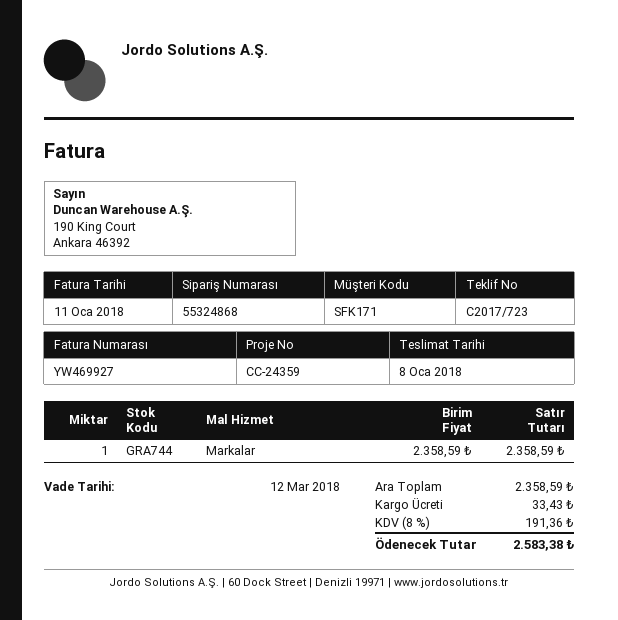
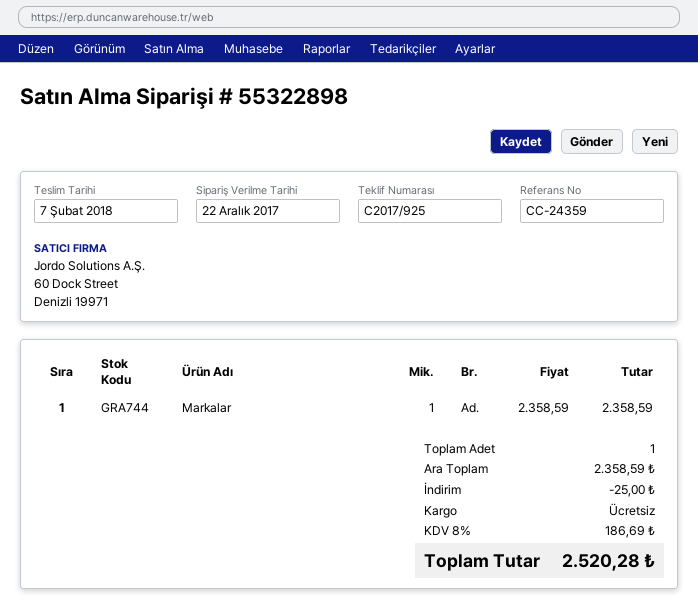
quote number: C2017/723 -> C2017/925
order number: 55324868 -> 55322898
delivery date: 2018-01-08 -> 2018-02-07
discount: none -> 25.00
shipping: 33.43 -> 0.00
tax: 8% = 191.36 -> 8% = 186.69
total: 2583.38 -> 2520.28

